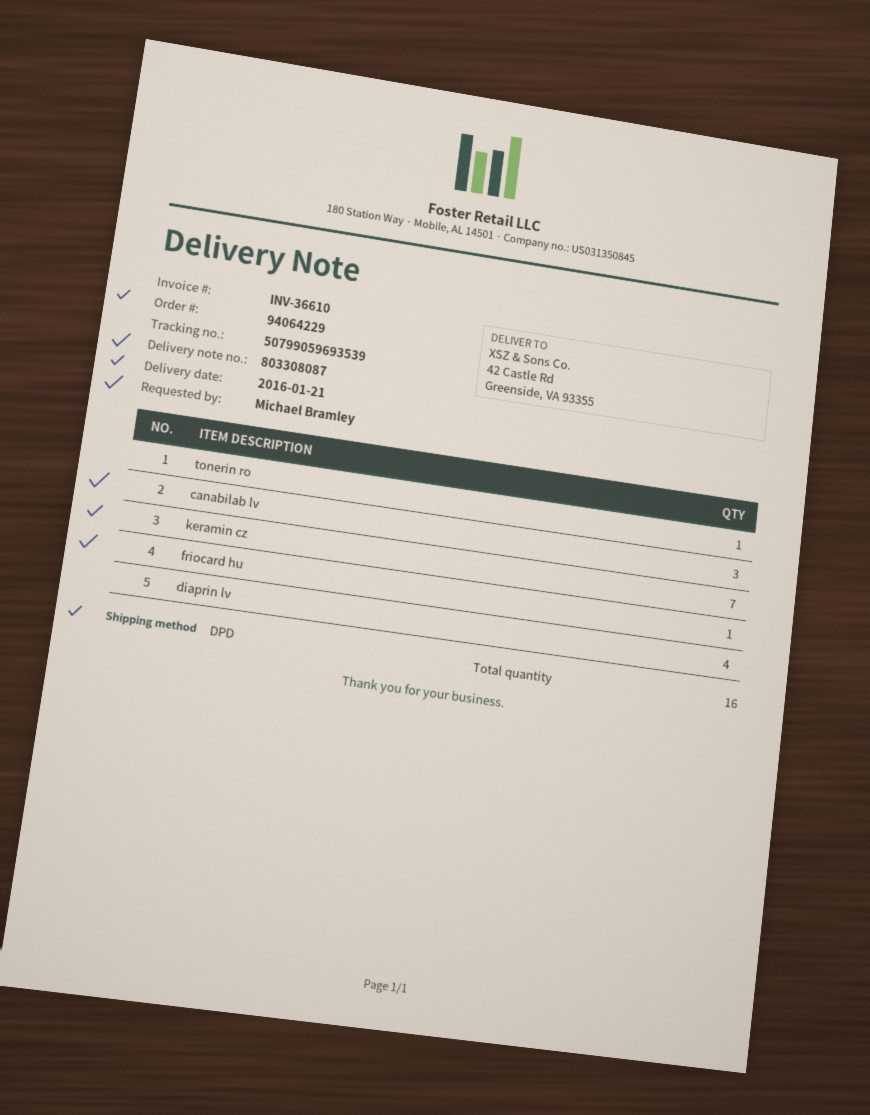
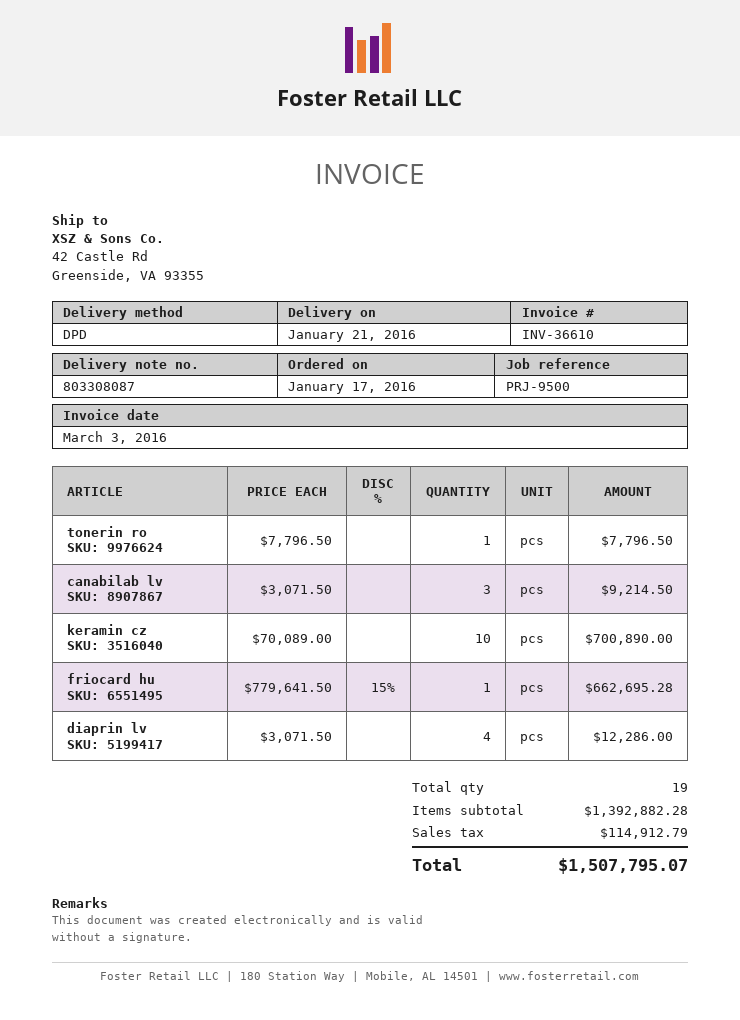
keramin cz: 7 -> 10
total quantity: 16 -> 19

